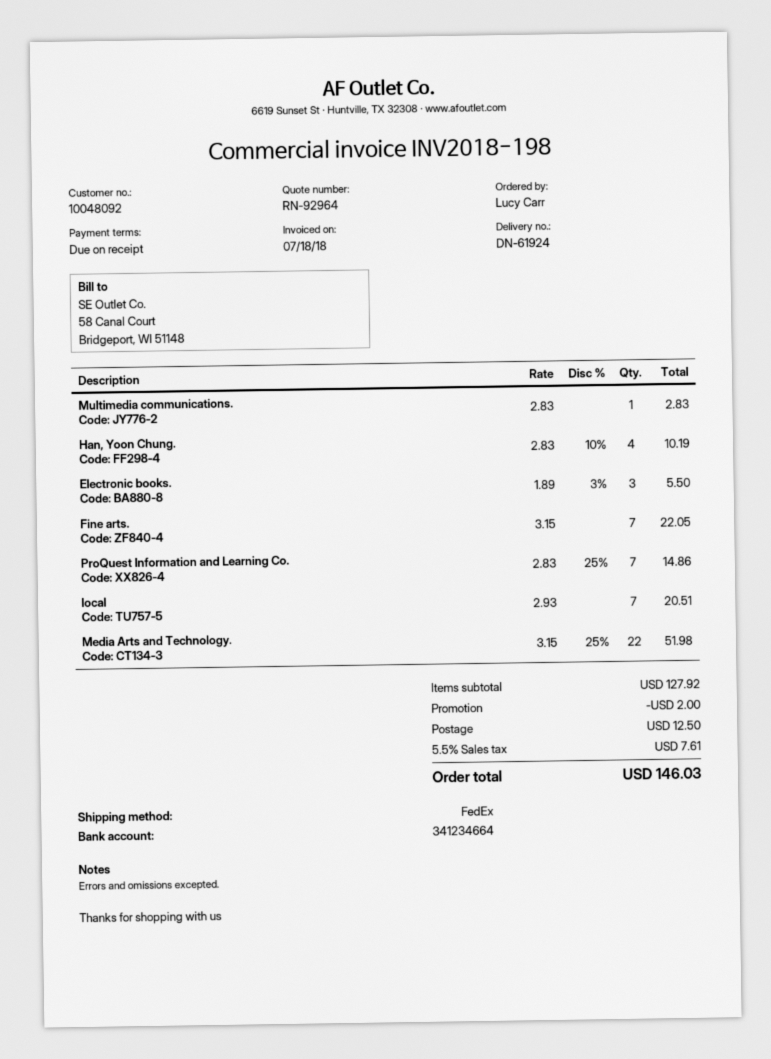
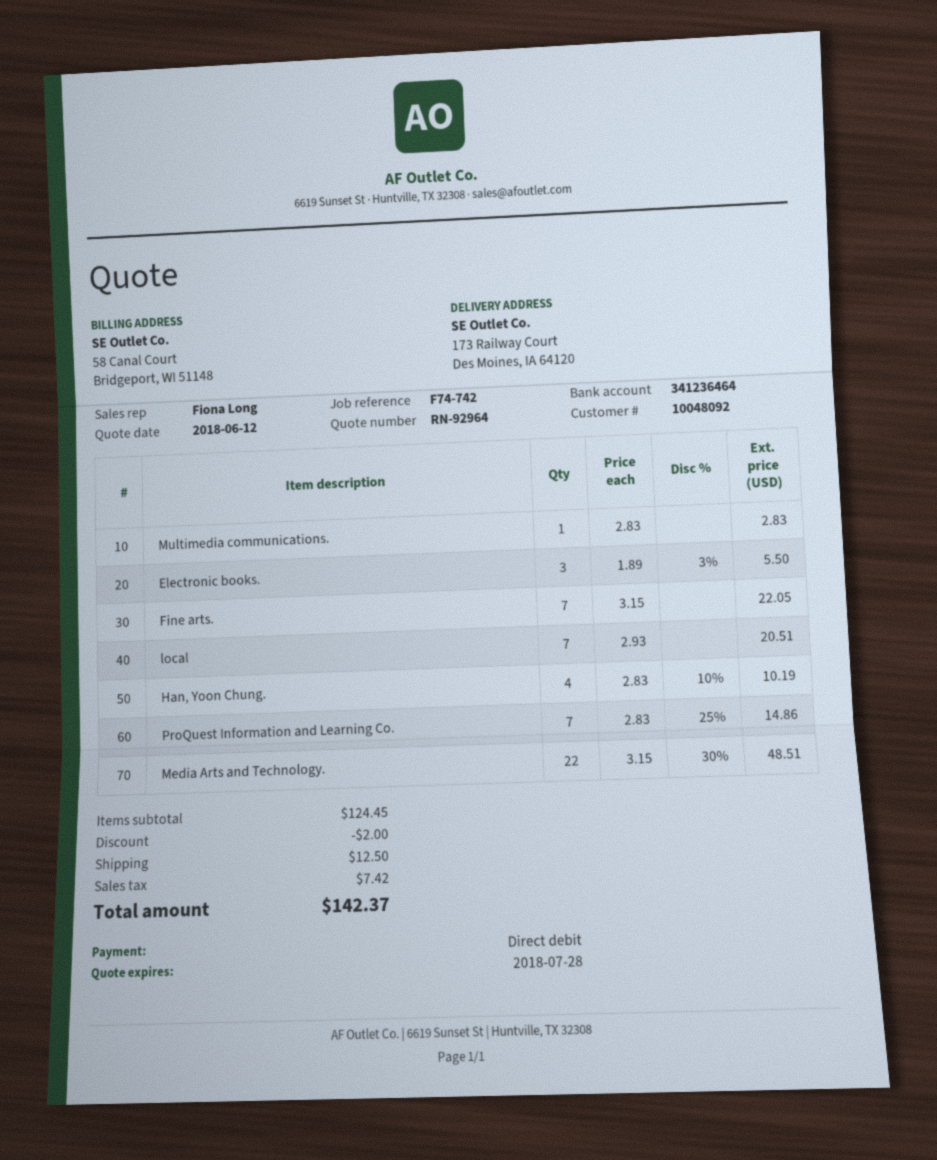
bank account: 341234664 -> 341236464
Media Arts and Technology.: 22 x 3.15 - 25% = 51.98 -> 22 x 3.15 - 30% = 48.51
subtotal: 127.92 -> 124.45
tax: 7.61 -> 7.42
total: 146.03 -> 142.37

